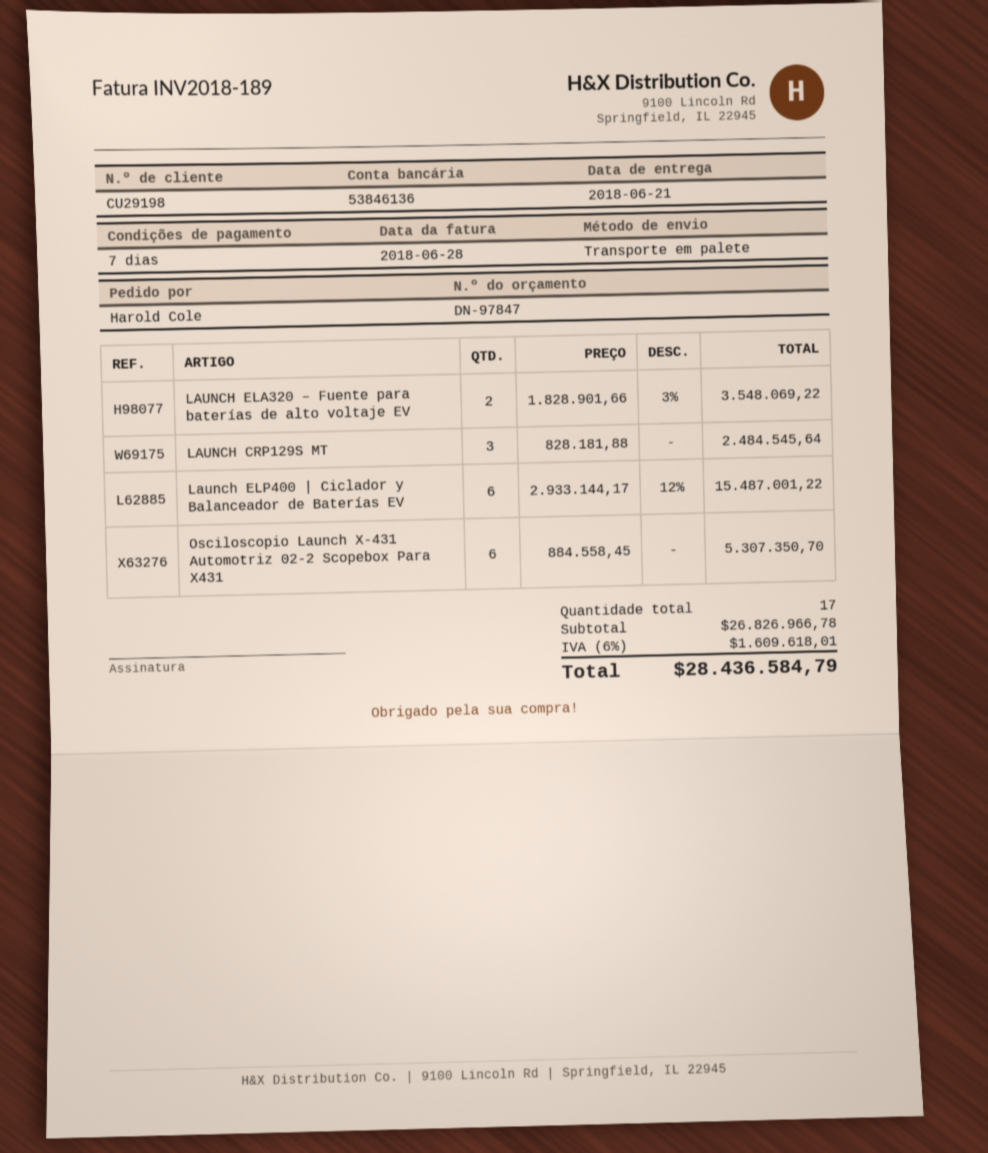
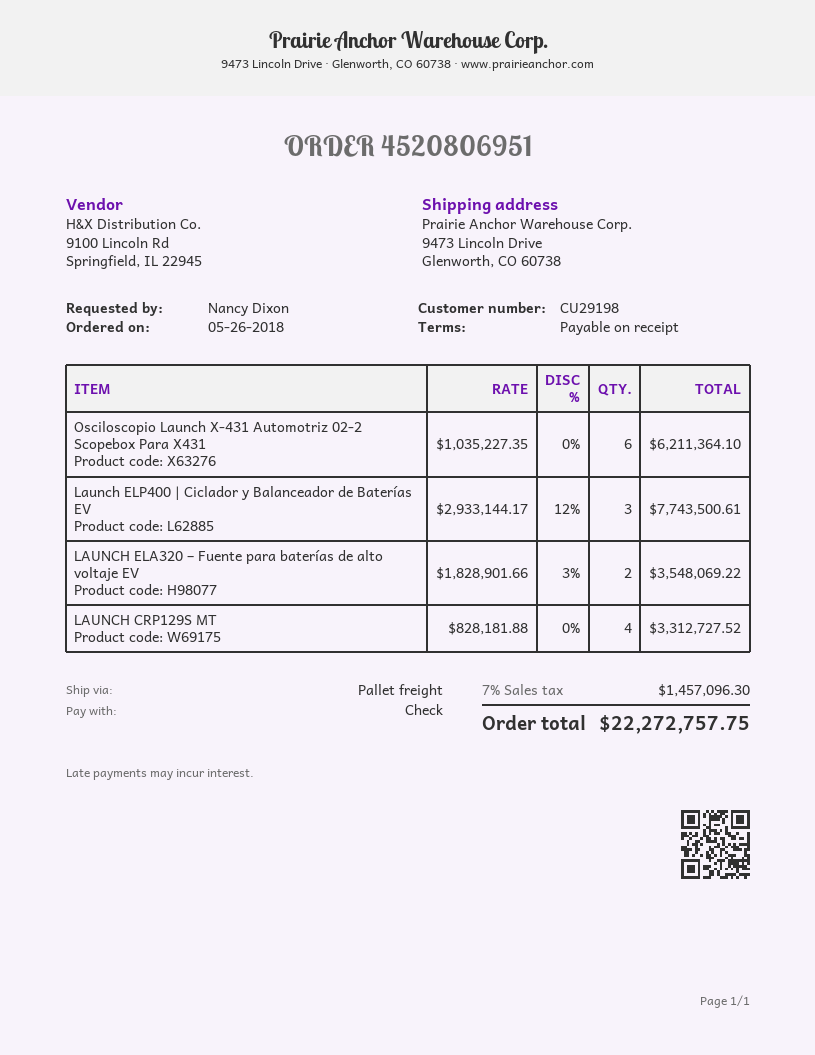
payment terms: 7 days -> on receipt
ordered by: Harold Cole -> Nancy Dixon
LAUNCH CRP129S MT: 3 x 828181.88 = 2484545.64 -> 4 x 828181.88 = 3312727.52
Launch ELP400 | Ciclador y Balanceador de Baterías EV: 6 x 2933144.17 - 12% = 15487001.22 -> 3 x 2933144.17 - 12% = 7743500.61
Osciloscopio Launch X-431 Automotriz 02-2 Scopebox Para X431: 6 x 884558.45 = 5307350.70 -> 6 x 1035227.35 = 6211364.10
tax: 6% = 1609618.01 -> 7% = 1457096.30
total: 28436584.79 -> 22272757.75

